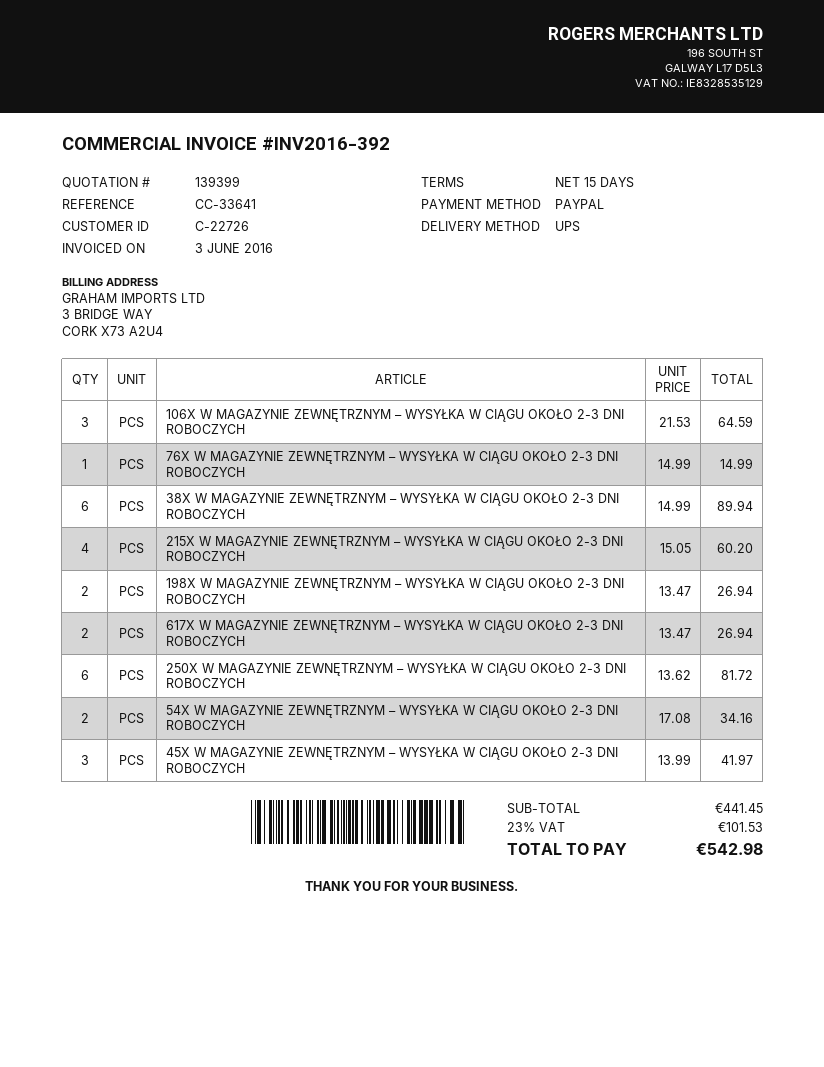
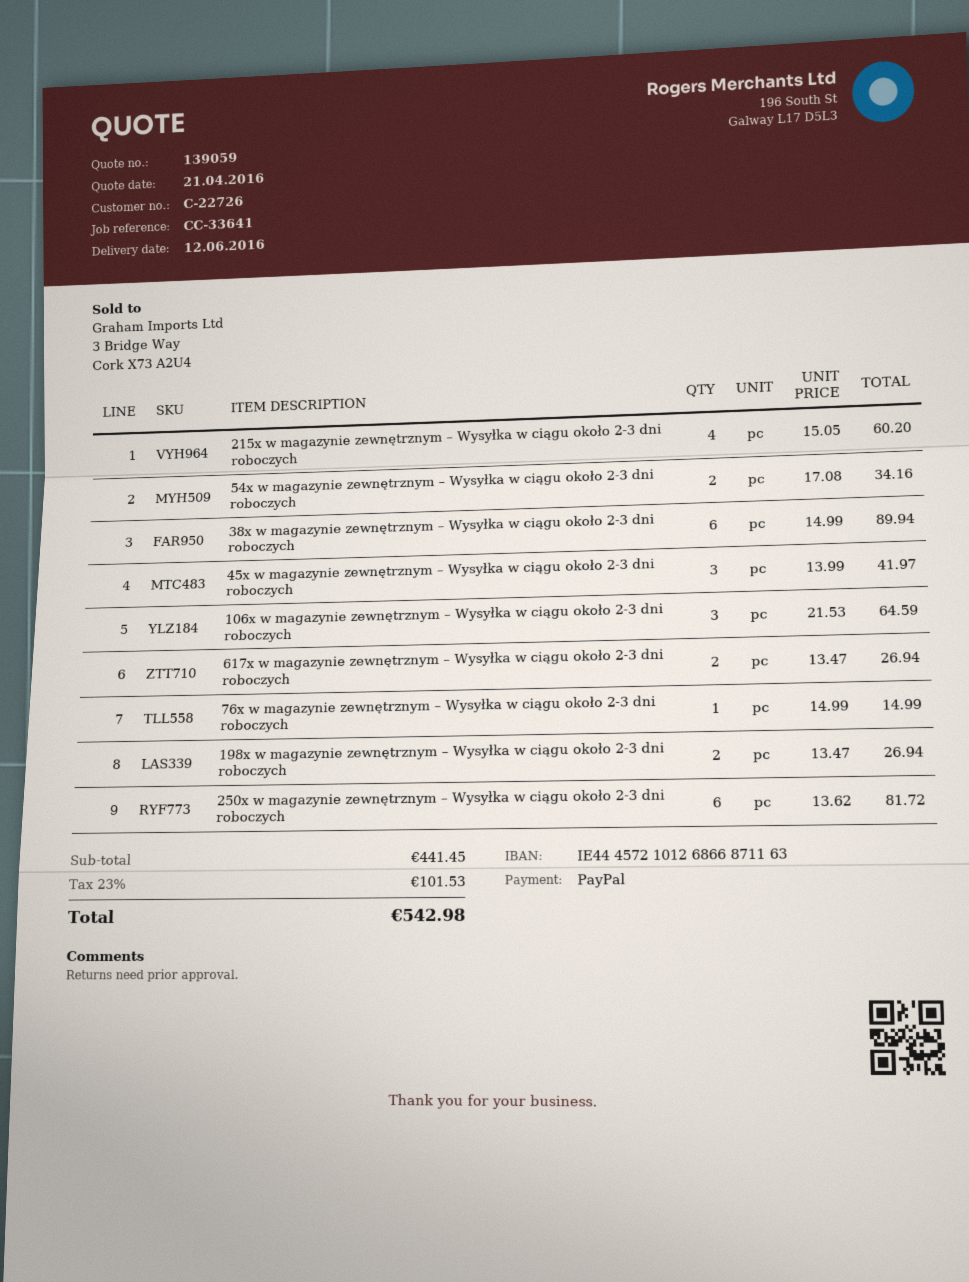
quote number: 139399 -> 139059

